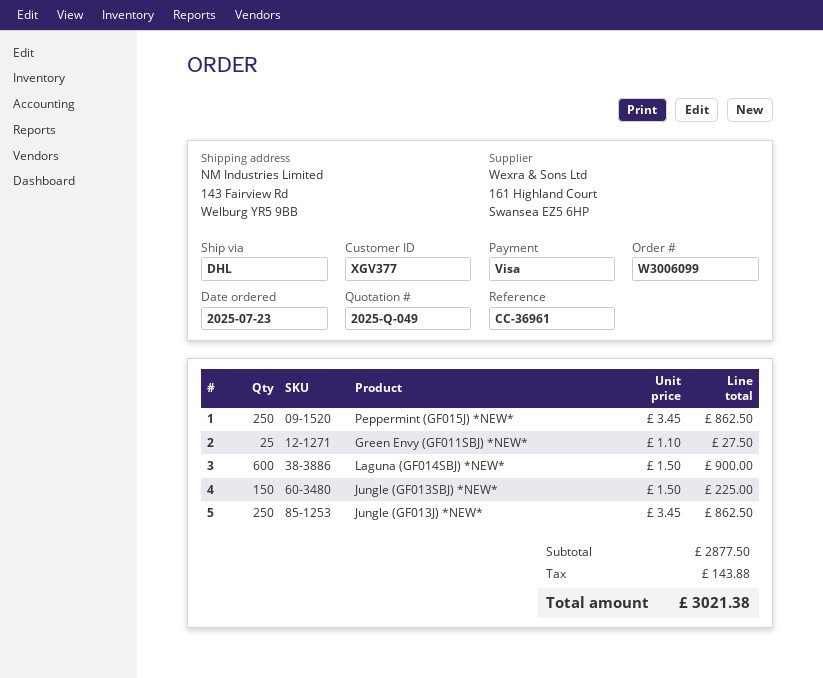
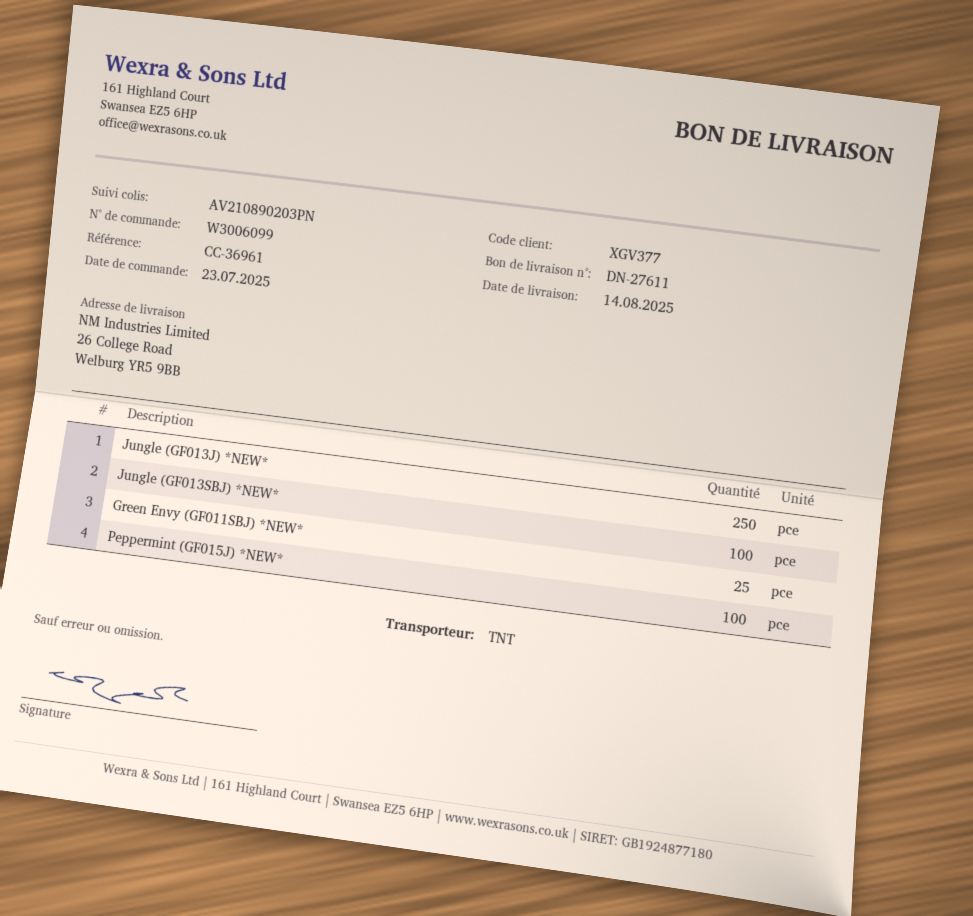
shipping method: DHL -> TNT
ship to: 143 Fairview Rd, Welburg YR5 9BB -> 26 College Road, Welburg YR5 9BB
Peppermint (GF015J) *NEW*: 250 -> 100
Laguna (GF014SBJ) *NEW*: 600 -> none
Jungle (GF013SBJ) *NEW*: 150 -> 100

